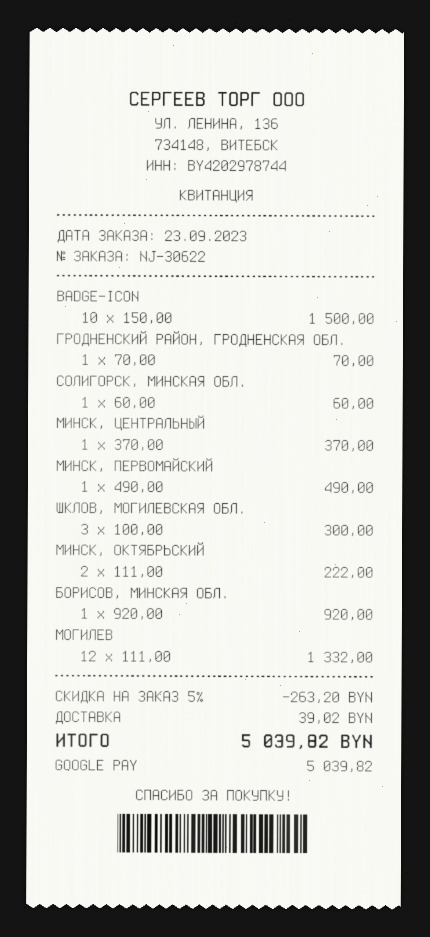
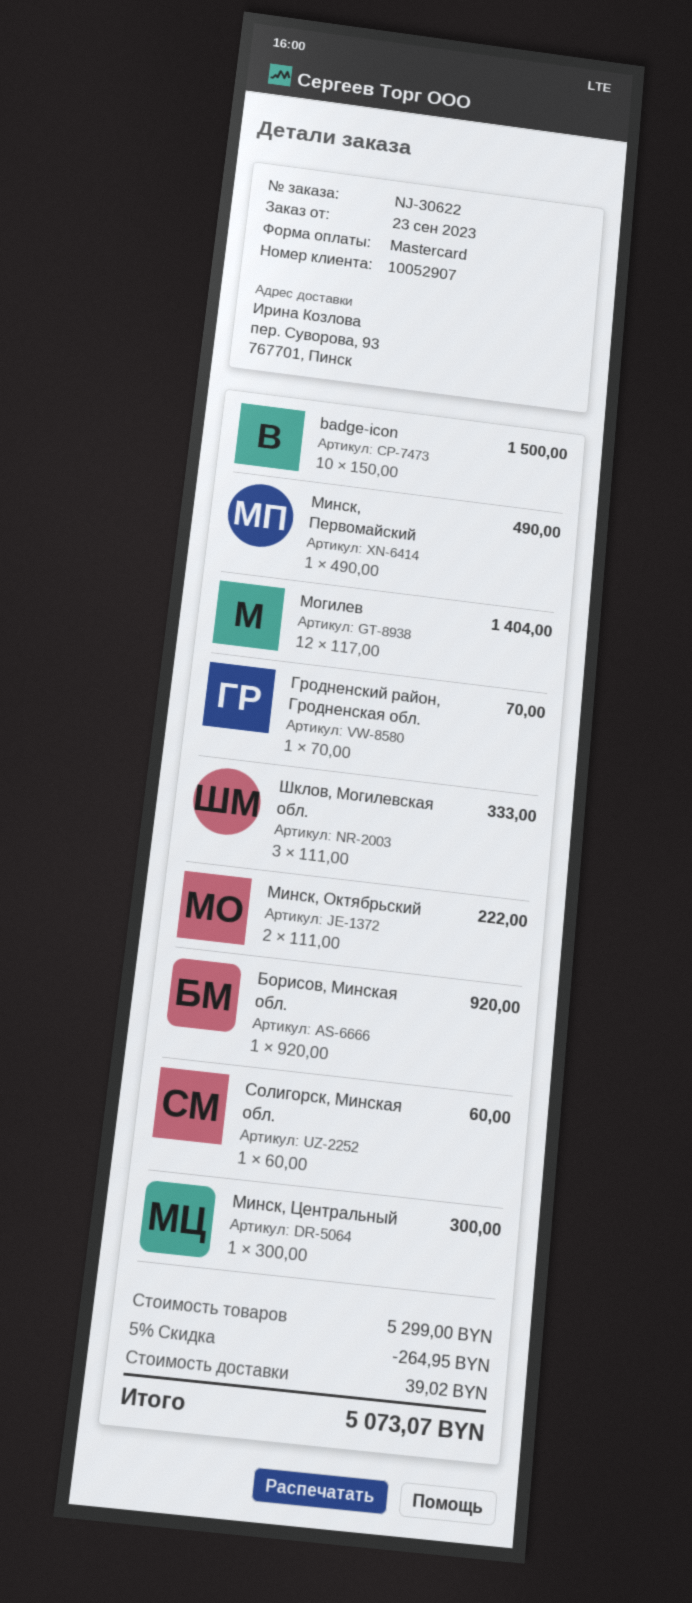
payment method: Google Pay -> Mastercard
МИНСК, ЦЕНТРАЛЬНЫЙ: 1 x 370.00 = 370.00 -> 1 x 300.00 = 300.00
ШКЛОВ, МОГИЛЕВСКАЯ ОБЛ.: 3 x 100.00 = 300.00 -> 3 x 111.00 = 333.00
МОГИЛЕВ: 12 x 111.00 = 1332.00 -> 12 x 117.00 = 1404.00
discount: 5% = 263.20 -> 5% = 264.95
total: 5039.82 -> 5073.07

